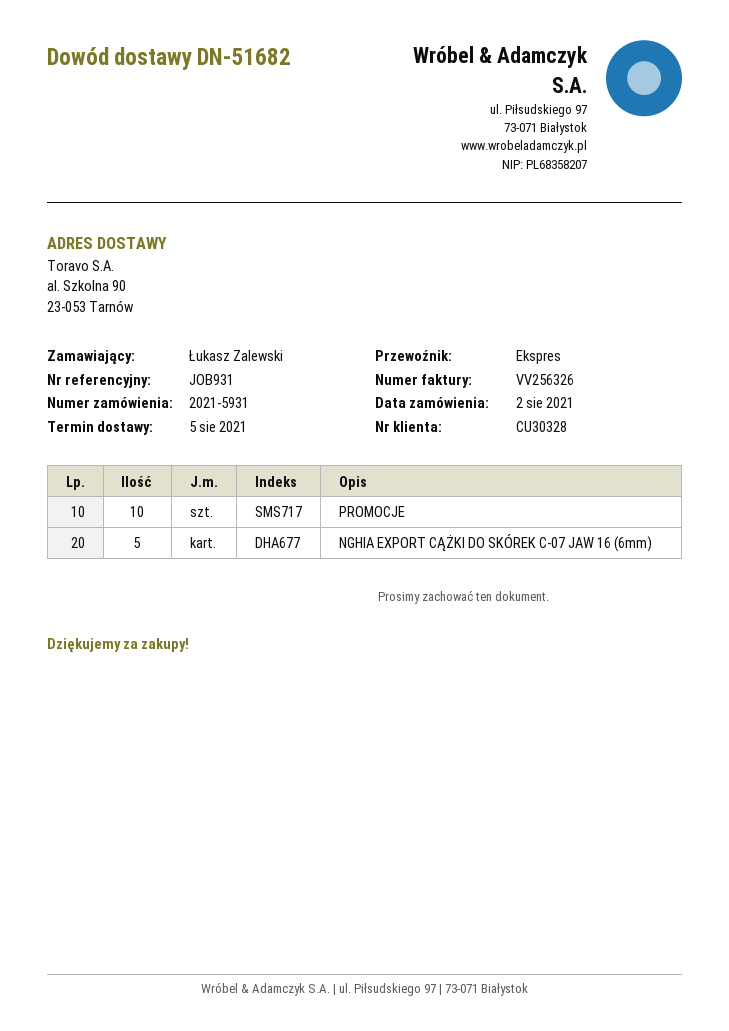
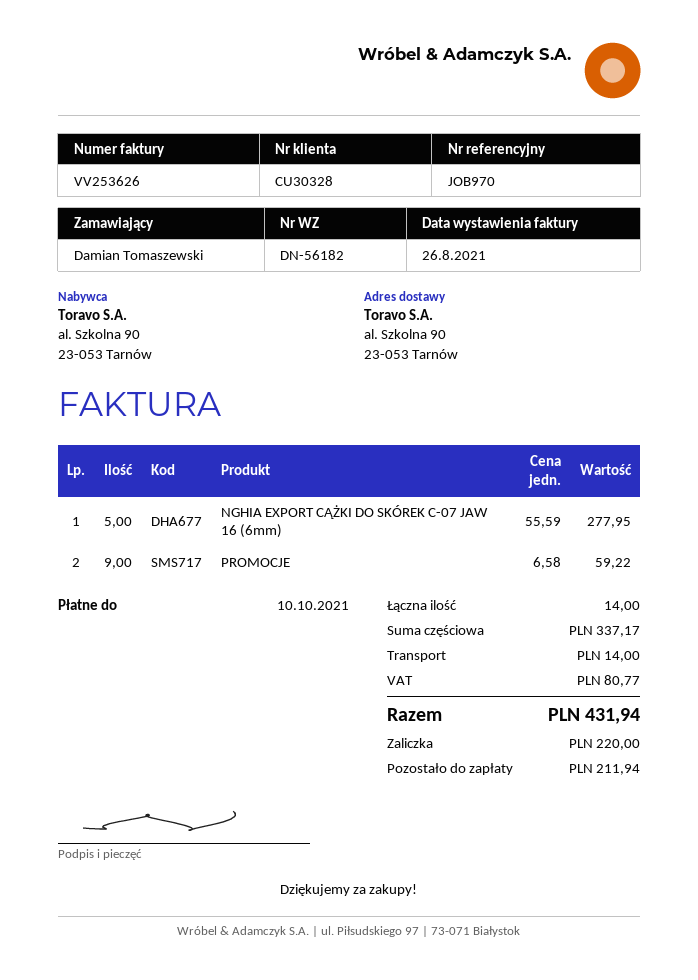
delivery note number: DN-51682 -> DN-56182
invoice number: VV256326 -> VV253626
reference: JOB931 -> JOB970
ordered by: Łukasz Zalewski -> Damian Tomaszewski
PROMOCJE: 10 -> 9

